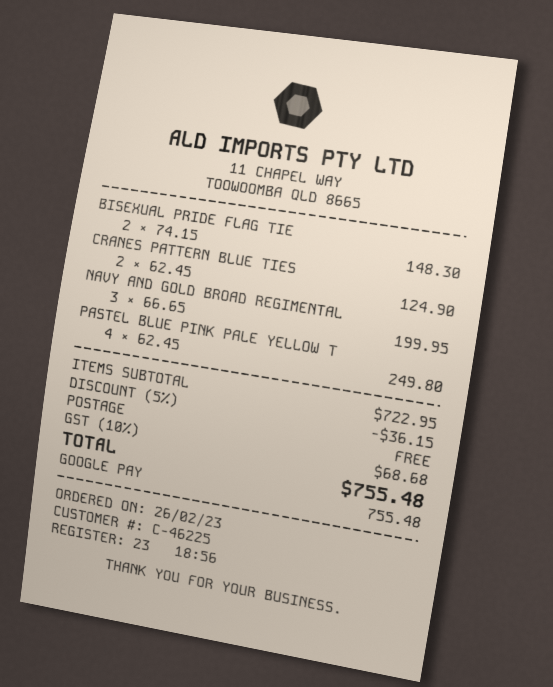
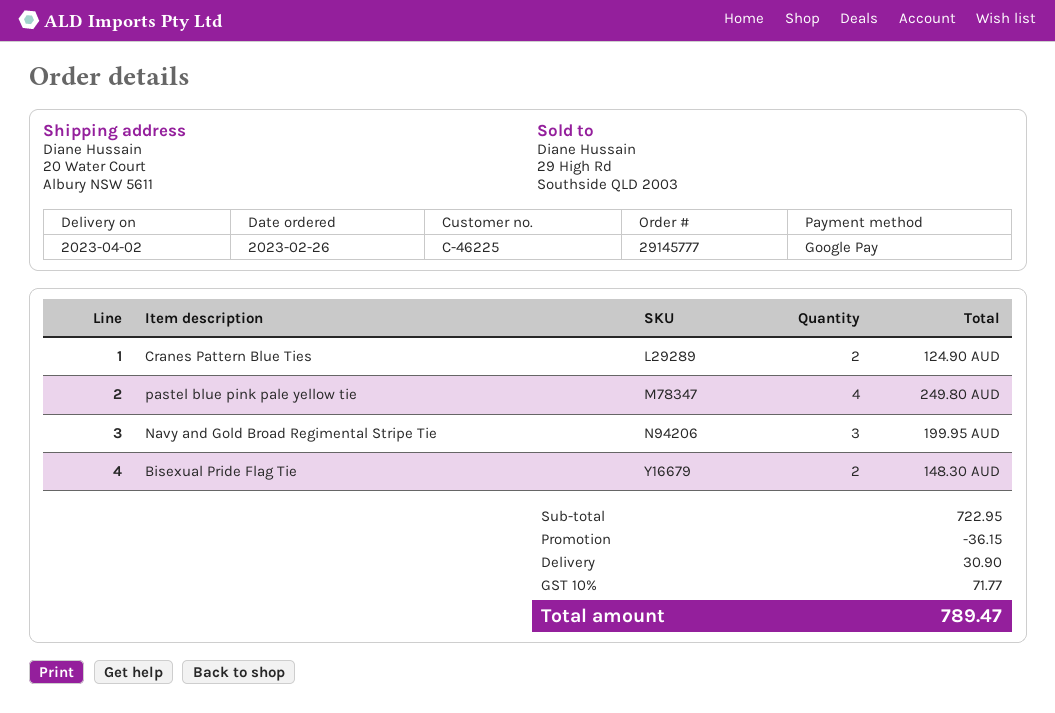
shipping: 0.00 -> 30.90
tax: 10% = 68.68 -> 10% = 71.77
total: 755.48 -> 789.47

